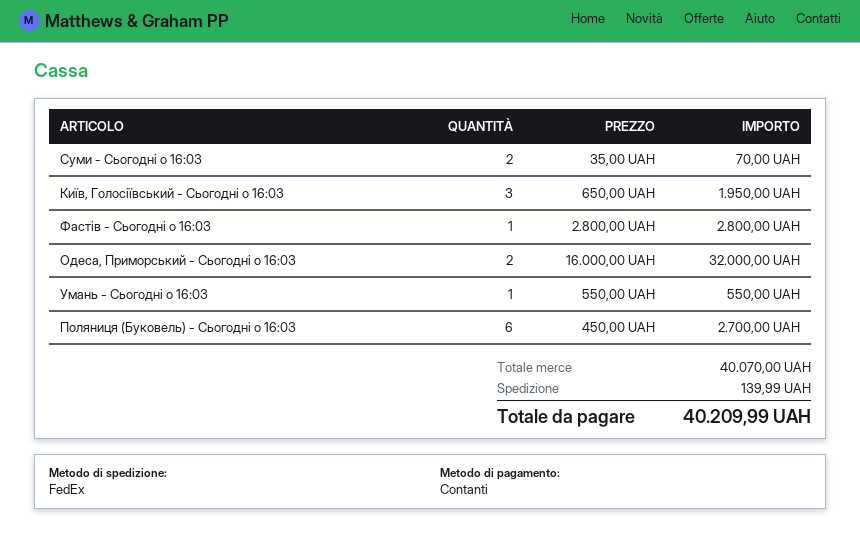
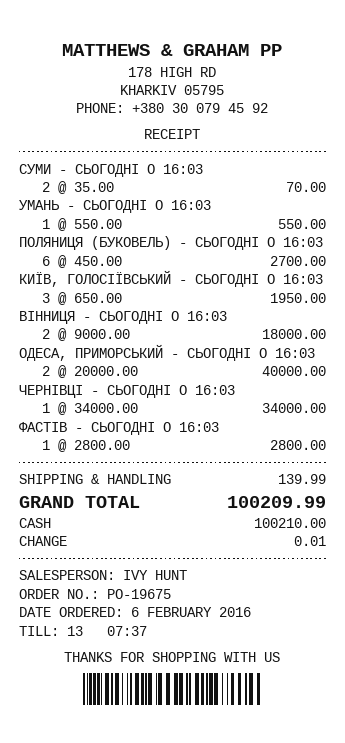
Одеса, Приморський - Сьогодні о 16:03: 2 x 16000.00 = 32000.00 -> 2 x 20000.00 = 40000.00
ВІННИЦЯ - СЬОГОДНІ О 16:03: none -> 2 x 9000.00 = 18000.00
ЧЕРНІВЦІ - СЬОГОДНІ О 16:03: none -> 1 x 34000.00 = 34000.00
total: 40209.99 -> 100209.99

